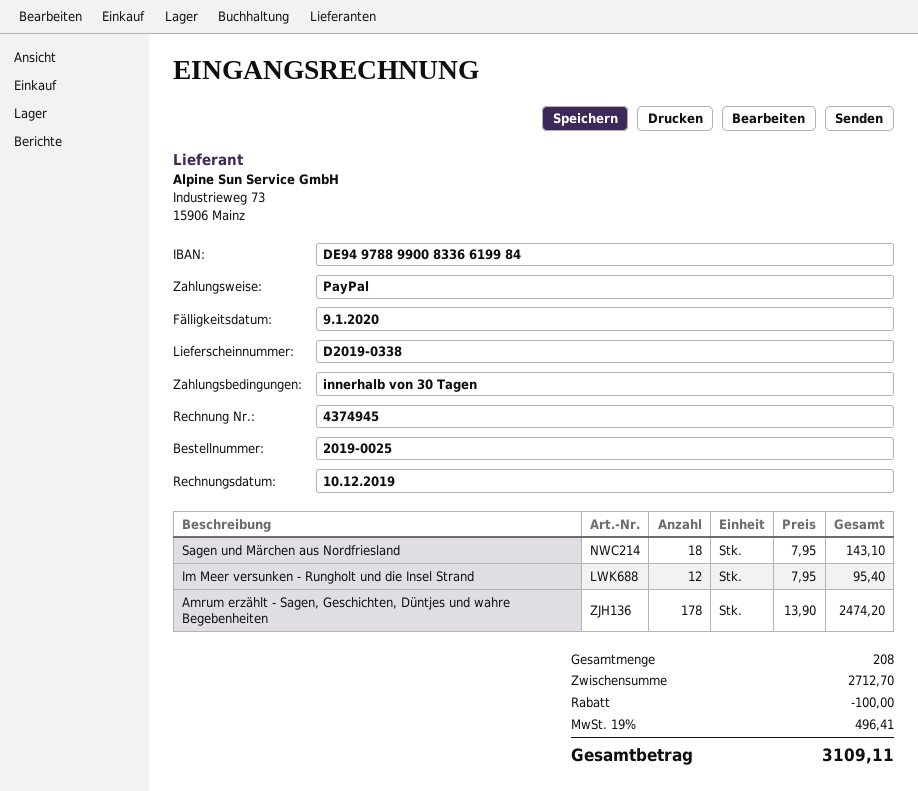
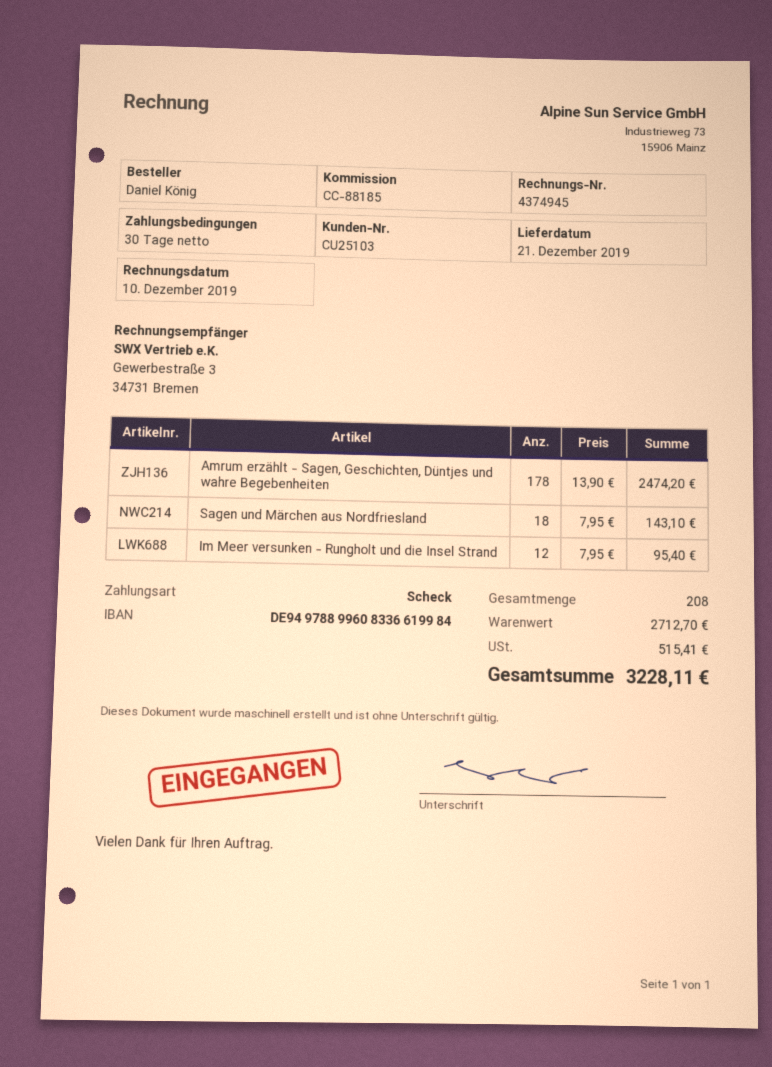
payment method: PayPal -> cheque
bank account: DE94978899008336619984 -> DE94978899608336619984
discount: 100.00 -> none
tax: 496.41 -> 515.41
total: 3109.11 -> 3228.11

